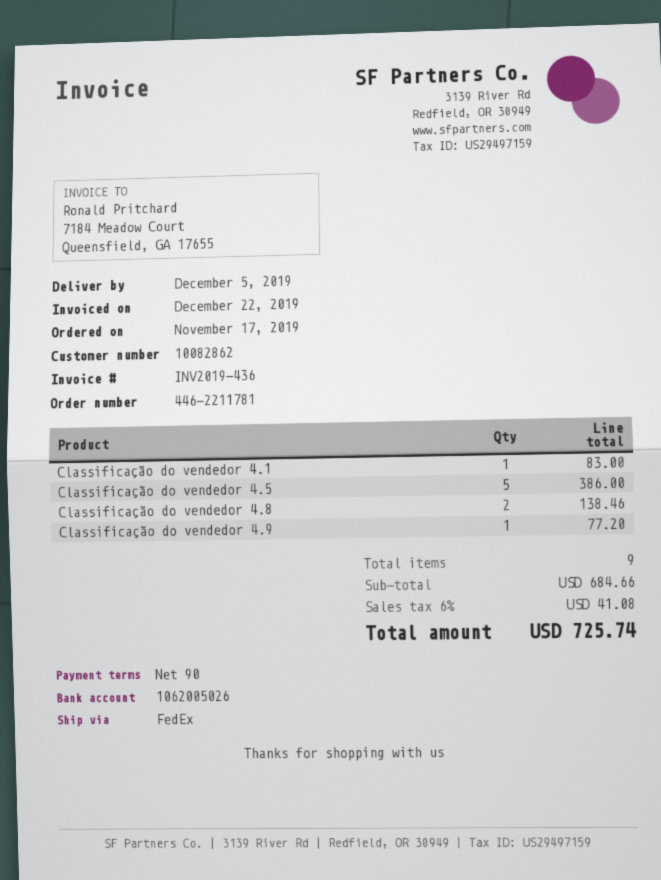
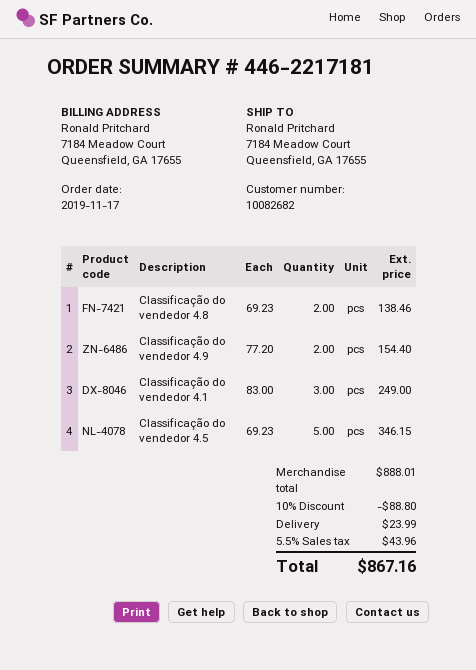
order number: 446-2211781 -> 446-2217181
customer number: 10082862 -> 10082682
Classificação do vendedor 4.1: 1 for 83.00 -> 3 for 249.00
Classificação do vendedor 4.5: 5 for 386.00 -> 5 for 346.15
Classificação do vendedor 4.9: 1 for 77.20 -> 2 for 154.40
subtotal: 684.66 -> 888.01
discount: none -> 10% = 88.80
shipping: none -> 23.99
tax: 6% = 41.08 -> 5.5% = 43.96
total: 725.74 -> 867.16

